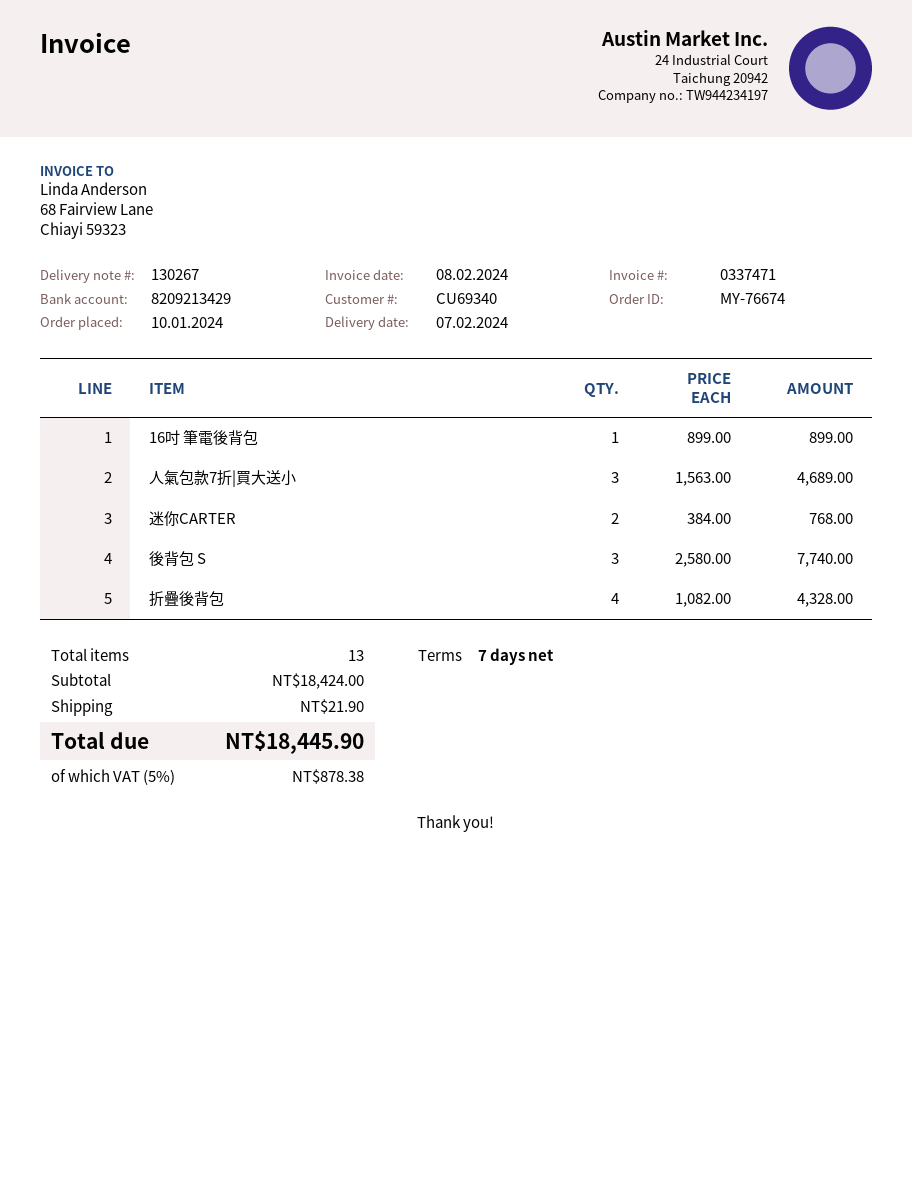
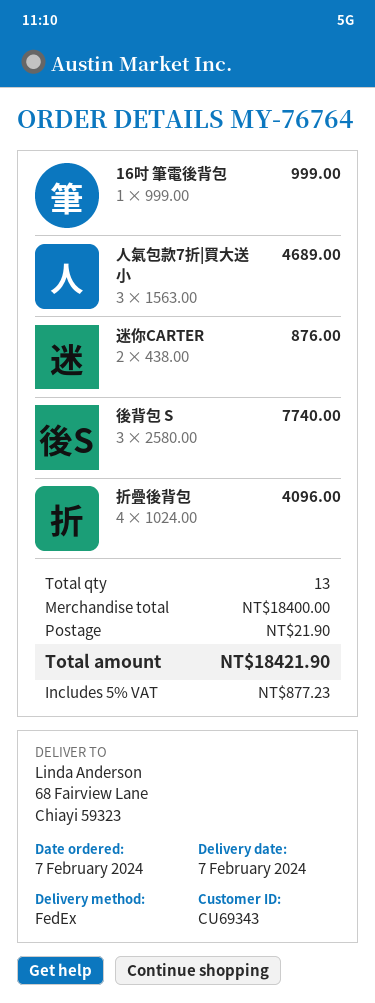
order number: MY-76674 -> MY-76764
order date: 2024-01-10 -> 2024-02-07
customer number: CU69340 -> CU69343
16吋 筆電後背包: 1 x 899.00 = 899.00 -> 1 x 999.00 = 999.00
迷你CARTER: 2 x 384.00 = 768.00 -> 2 x 438.00 = 876.00
折疊後背包: 4 x 1082.00 = 4328.00 -> 4 x 1024.00 = 4096.00
subtotal: 18424.00 -> 18400.00
tax: 5% = 878.38 -> 5% = 877.23
total: 18445.90 -> 18421.90

